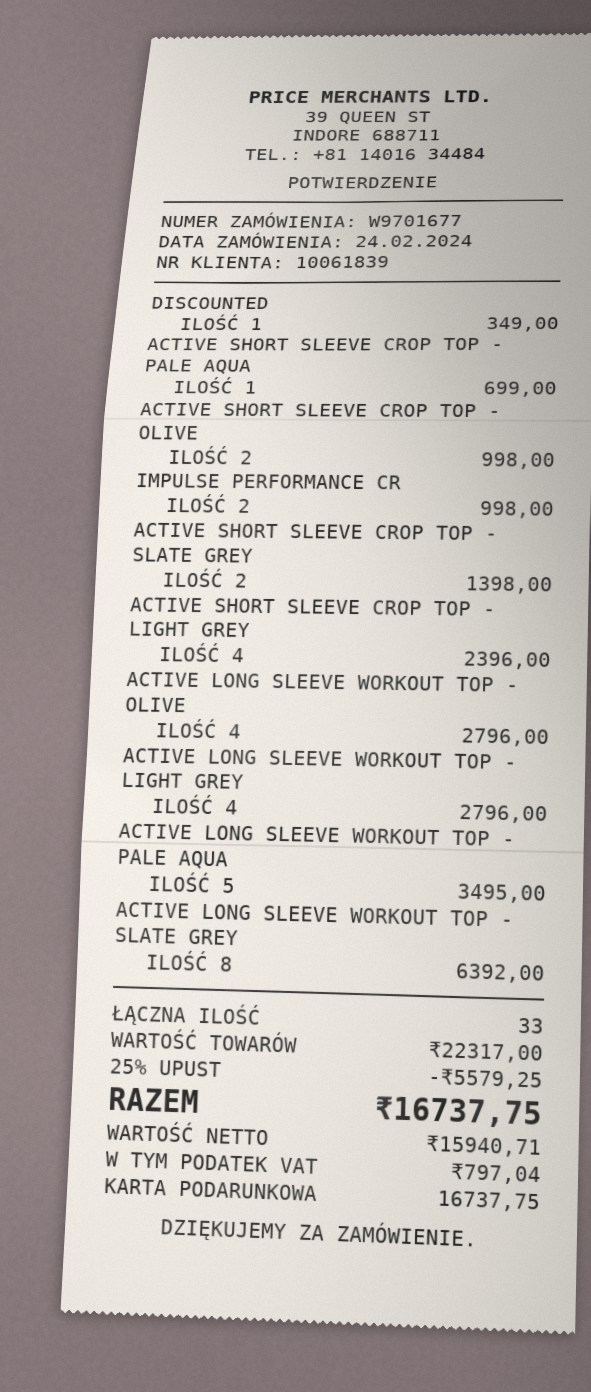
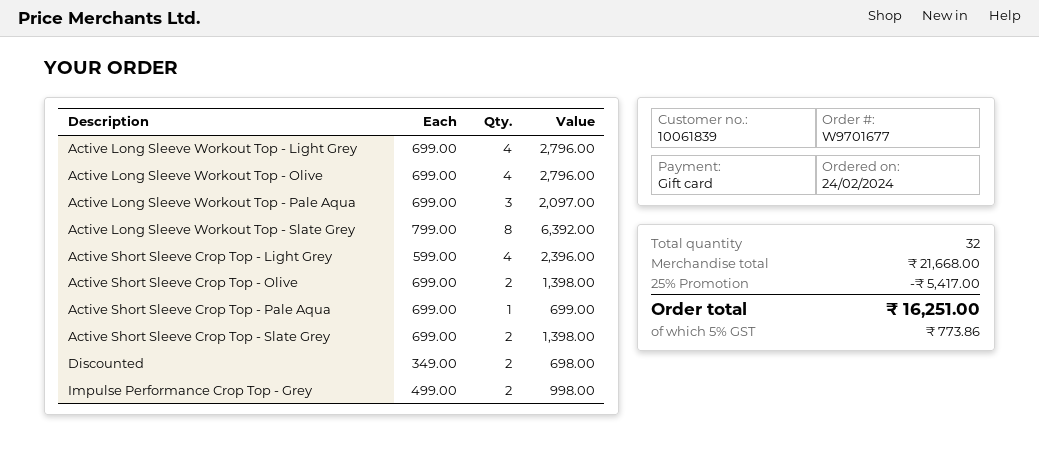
DISCOUNTED: 1 for 349.00 -> 2 for 698.00
ACTIVE SHORT SLEEVE CROP TOP - OLIVE: 2 for 998.00 -> 2 for 1398.00
ACTIVE LONG SLEEVE WORKOUT TOP - PALE AQUA: 5 for 3495.00 -> 3 for 2097.00
total quantity: 33 -> 32
subtotal: 22317.00 -> 21668.00
discount: 25% = 5579.25 -> 25% = 5417.00
tax: 797.04 -> 773.86
total: 16737.75 -> 16251.00

